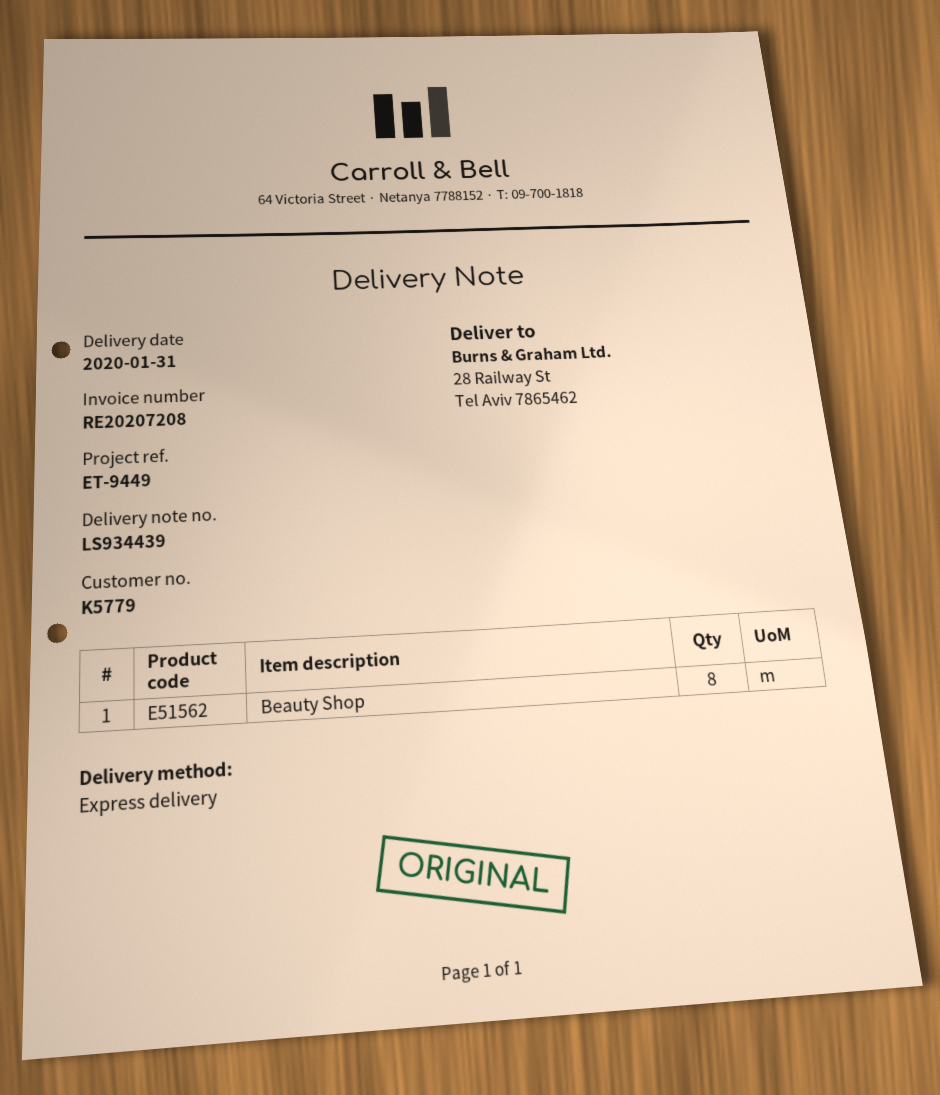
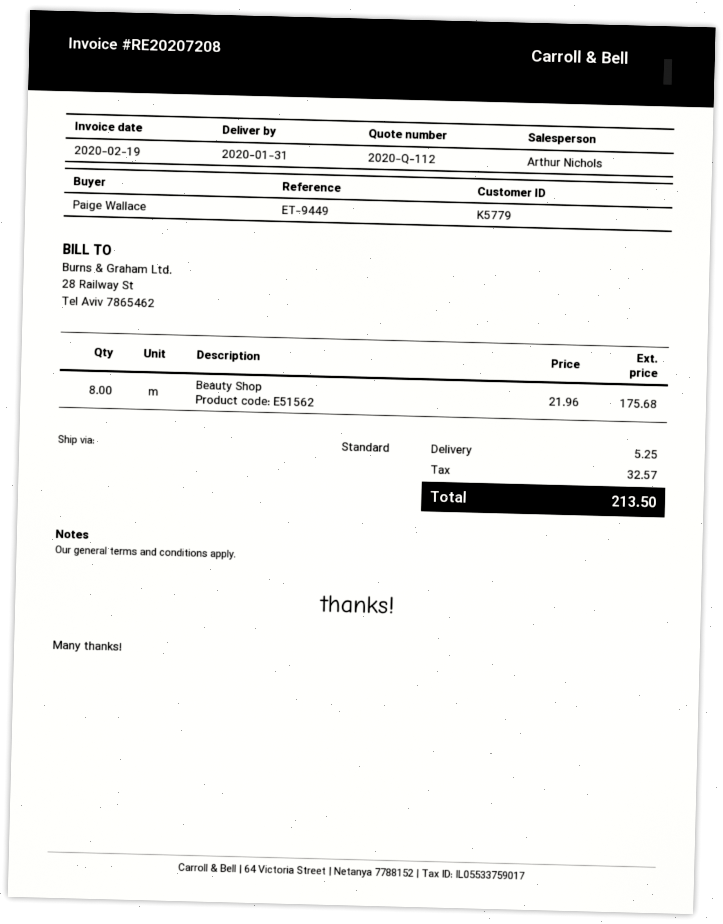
shipping method: express -> standard

